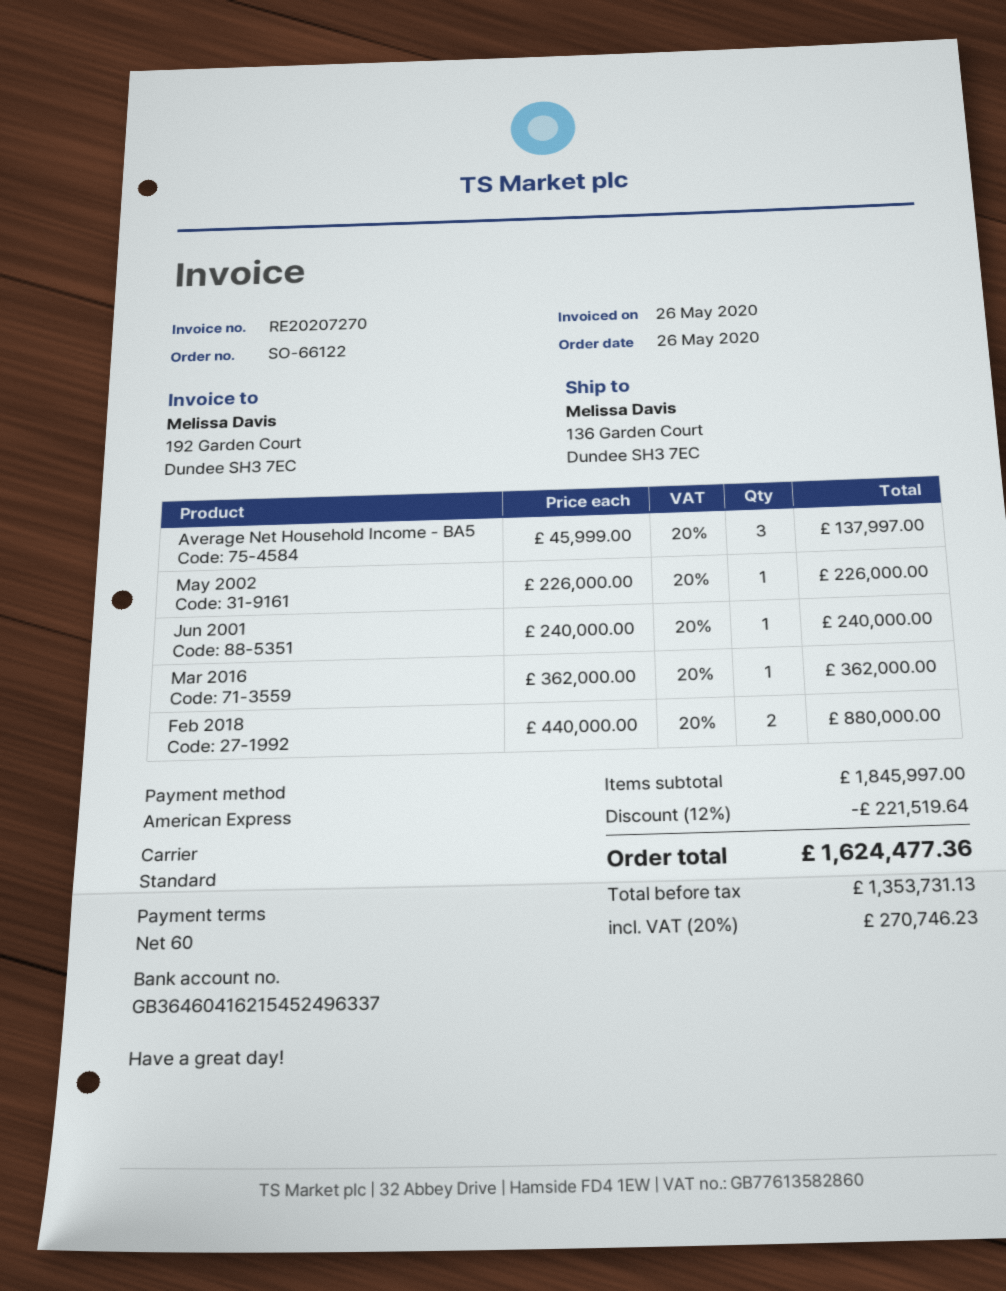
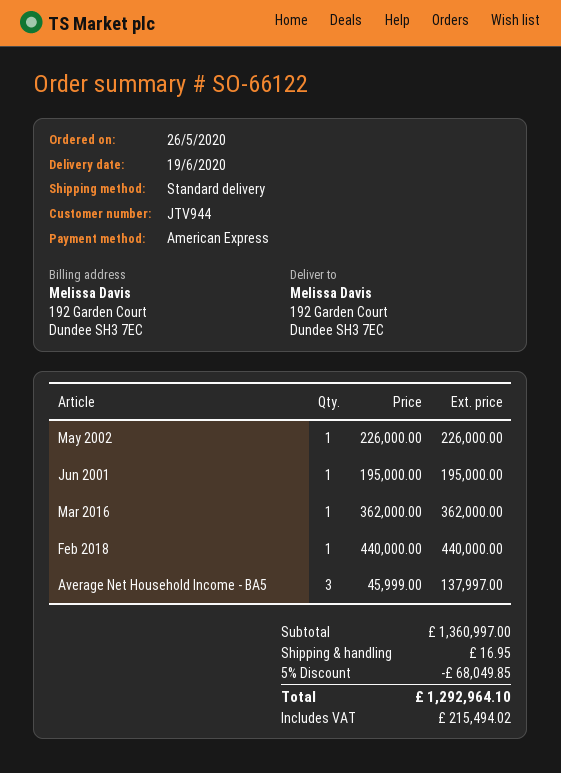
ship to: 136 Garden Court, Dundee SH3 7EC -> 192 Garden Court, Dundee SH3 7EC
Jun 2001: 1 x 240000.00 = 240000.00 -> 1 x 195000.00 = 195000.00
Feb 2018: 2 x 440000.00 = 880000.00 -> 1 x 440000.00 = 440000.00
subtotal: 1845997.00 -> 1360997.00
discount: 12% = 221519.64 -> 5% = 68049.85
shipping: none -> 16.95
tax: 270746.23 -> 215494.02
total: 1624477.36 -> 1292964.10

